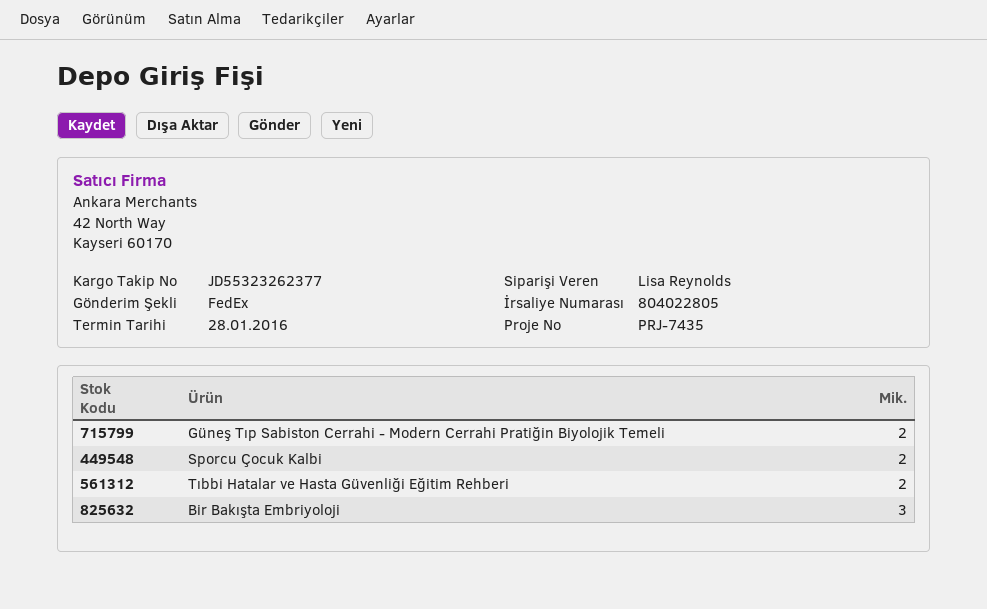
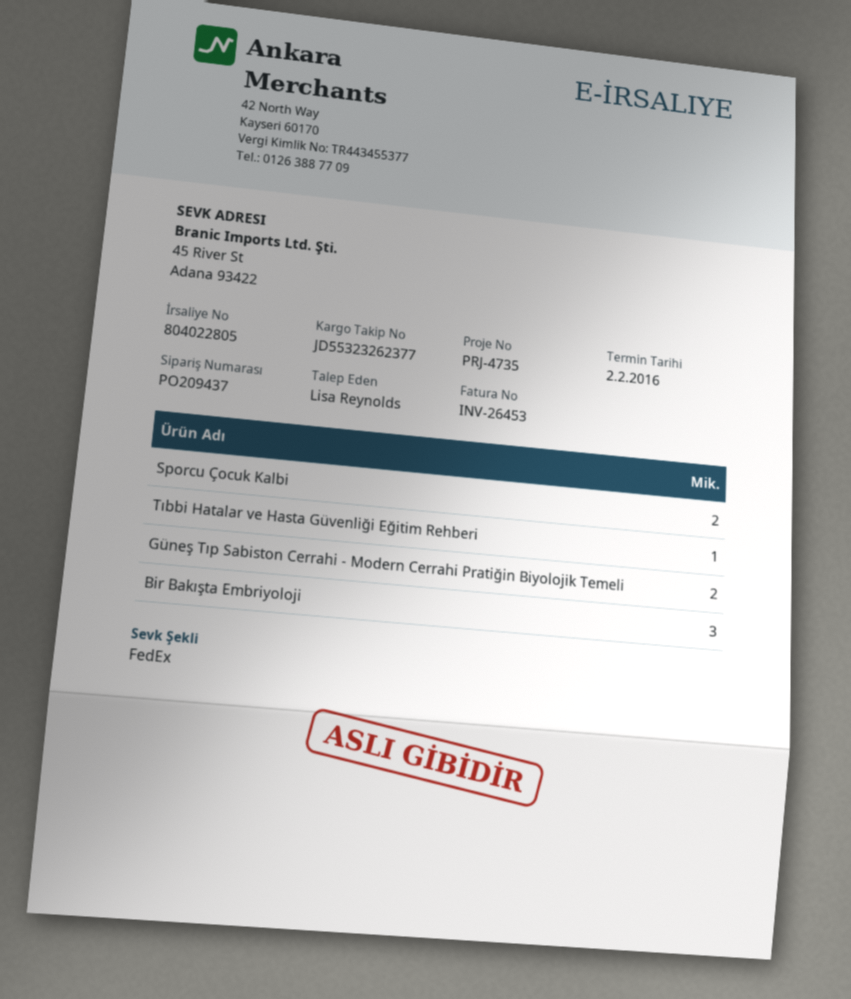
delivery date: 2016-01-28 -> 2016-02-02
reference: PRJ-7435 -> PRJ-4735
Tıbbi Hatalar ve Hasta Güvenliği Eğitim Rehberi: 2 -> 1

